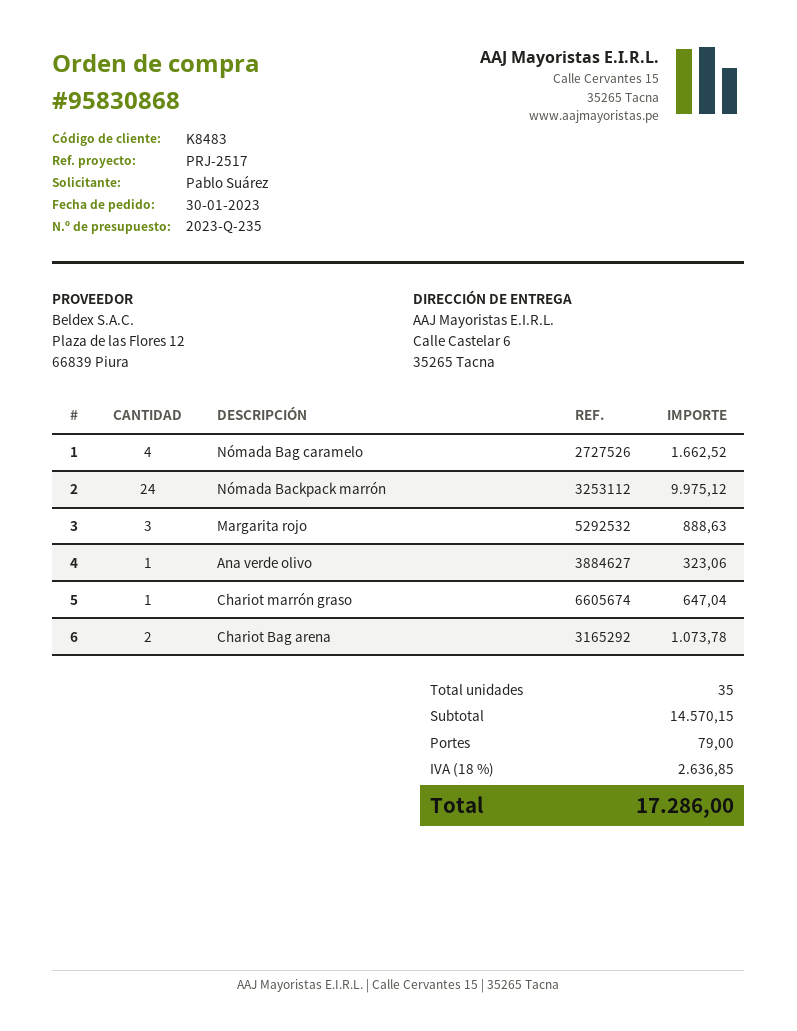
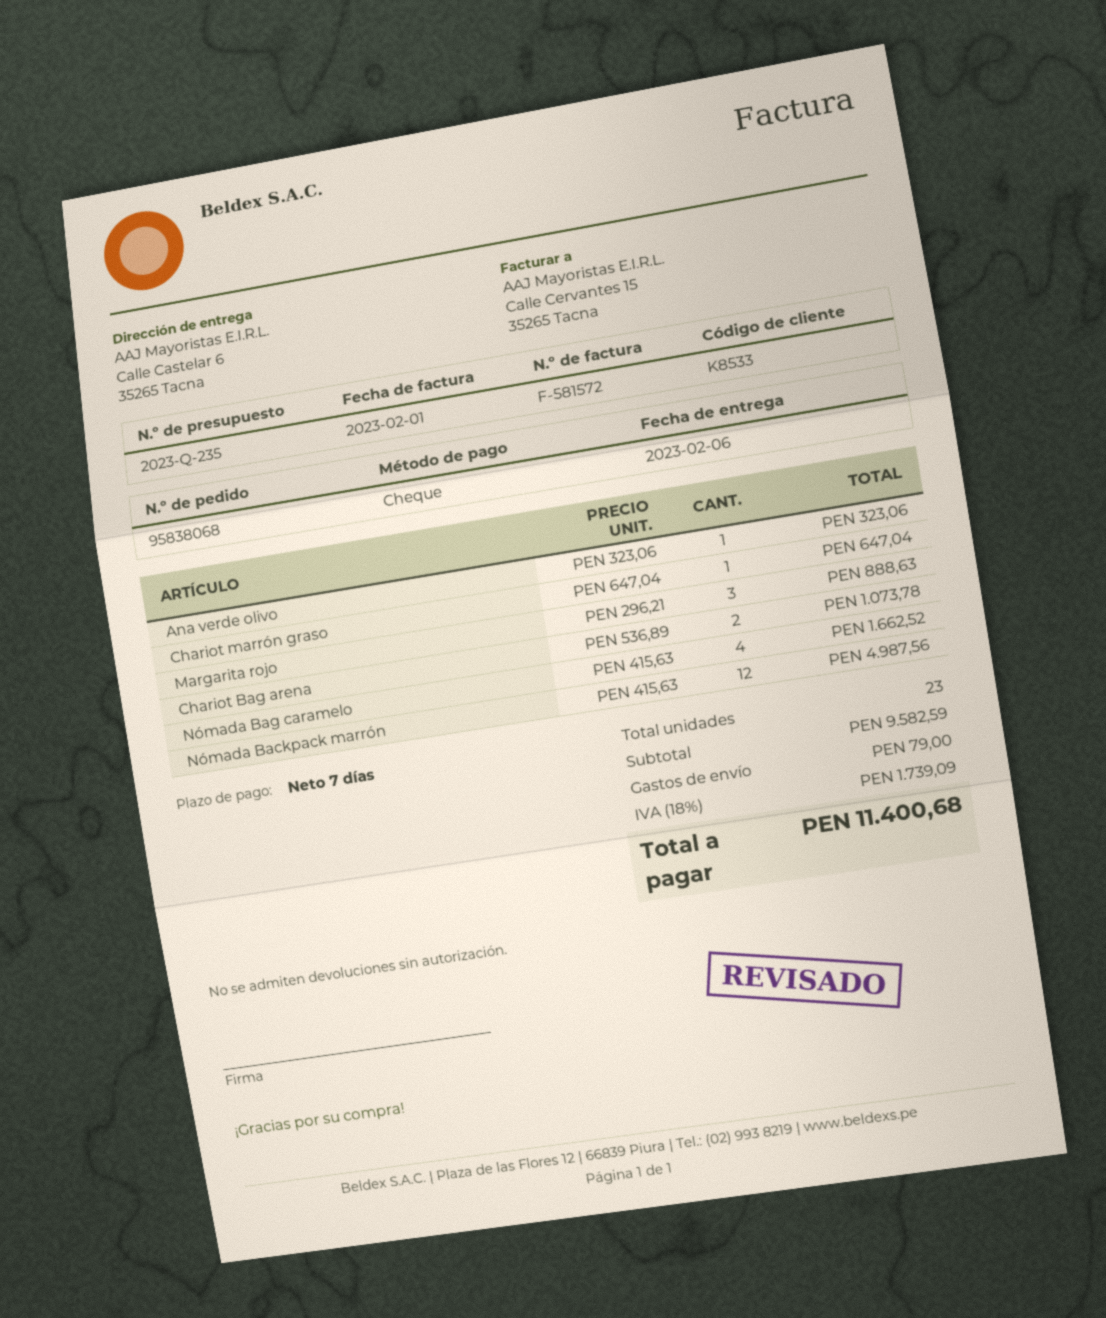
order number: 95830868 -> 95838068
customer number: K8483 -> K8533
Nómada Backpack marrón: 24 for 9975.12 -> 12 for 4987.56
total quantity: 35 -> 23
subtotal: 14570.15 -> 9582.59
tax: 18% = 2636.85 -> 18% = 1739.09
total: 17286.00 -> 11400.68

